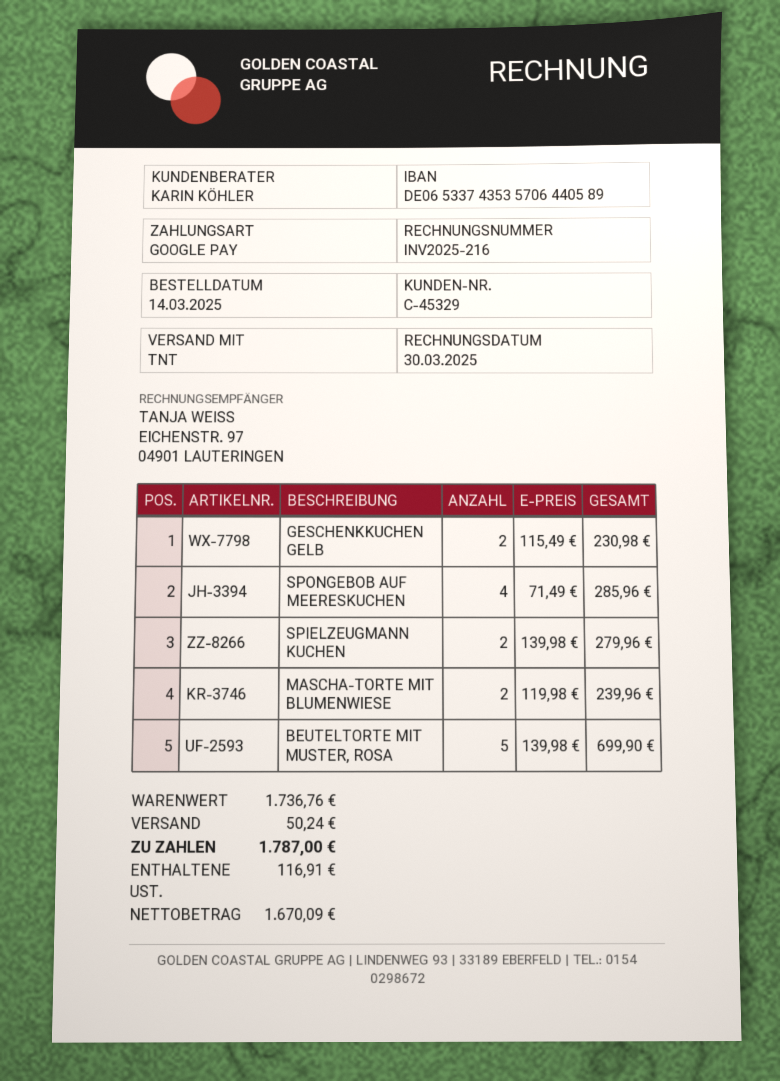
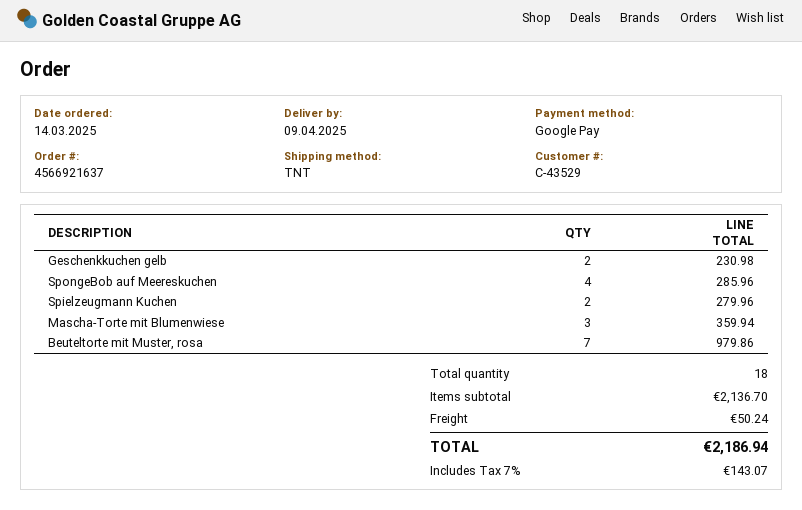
customer number: C-45329 -> C-43529
MASCHA-TORTE MIT BLUMENWIESE: 2 for 239.96 -> 3 for 359.94
BEUTELTORTE MIT MUSTER, ROSA: 5 for 699.90 -> 7 for 979.86
subtotal: 1736.76 -> 2136.70
tax: 116.91 -> 143.07
total: 1787.00 -> 2186.94

